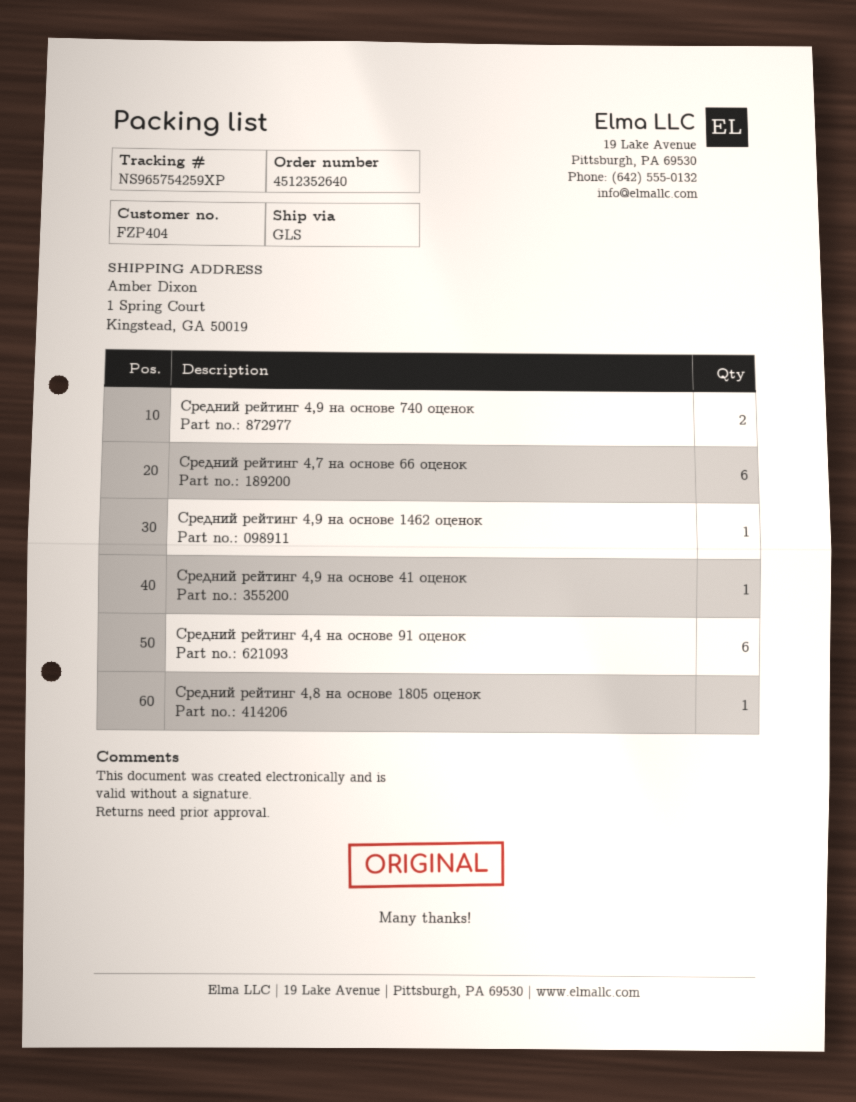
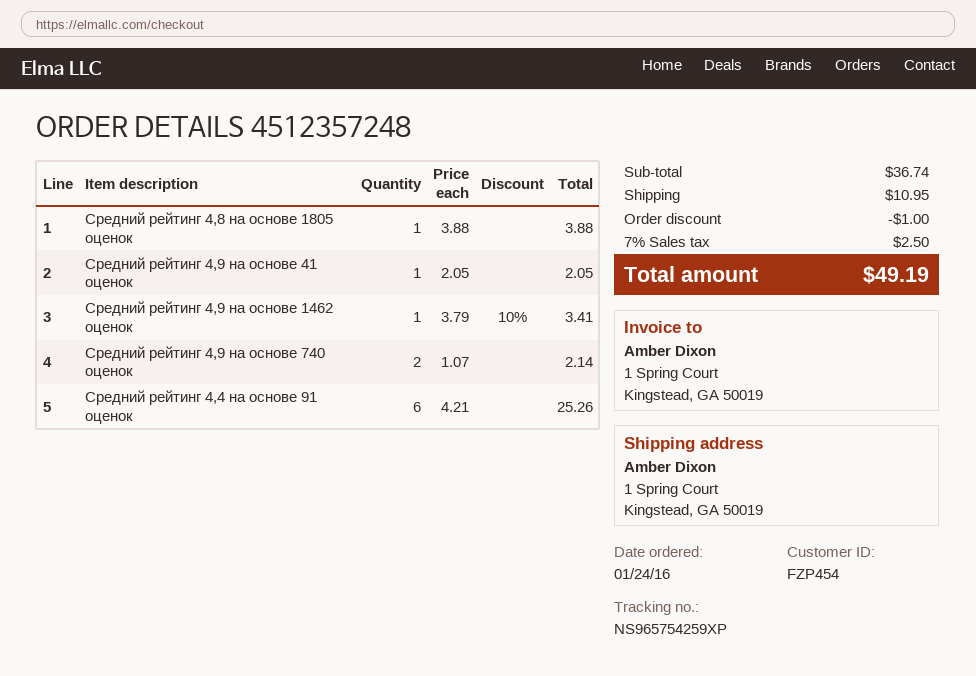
order number: 4512352640 -> 4512357248
customer number: FZP404 -> FZP454
Средний рейтинг 4,7 на основе 66 оценок: 6 -> none

